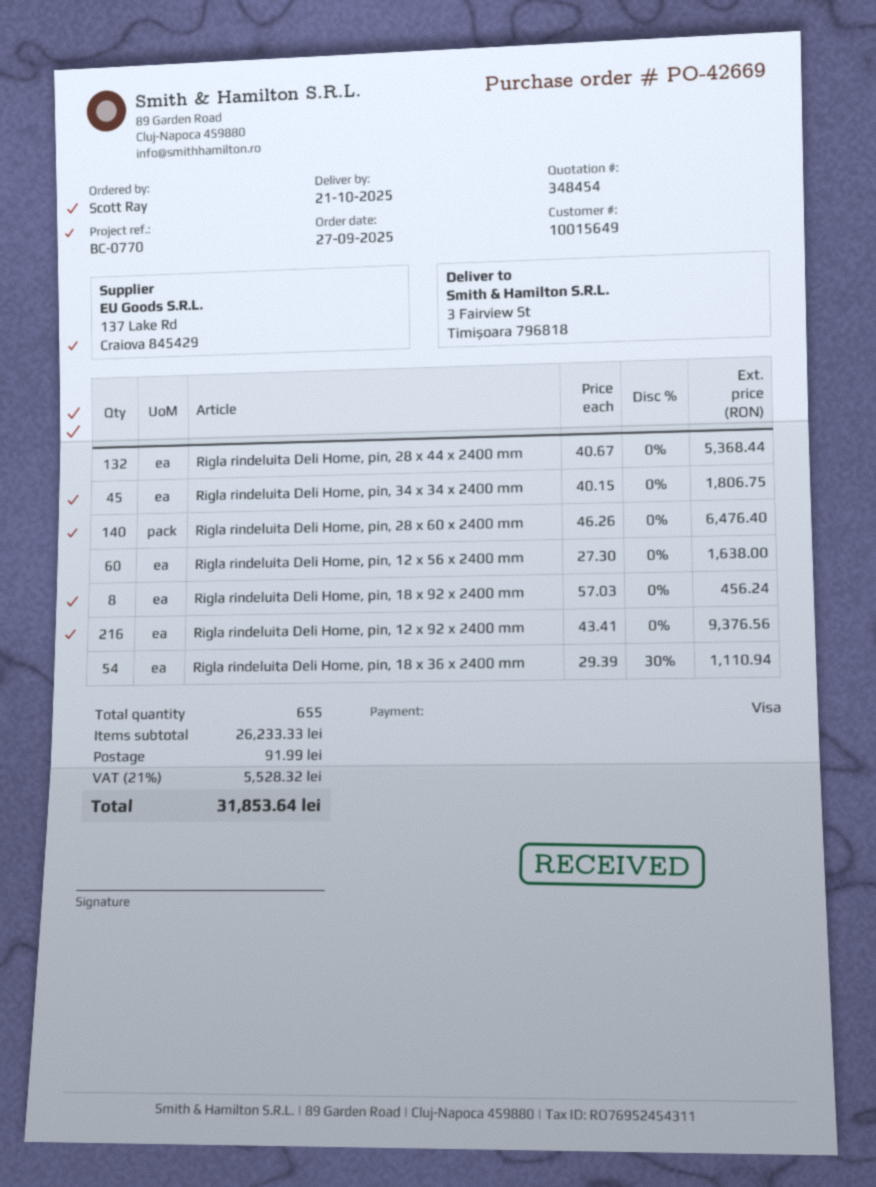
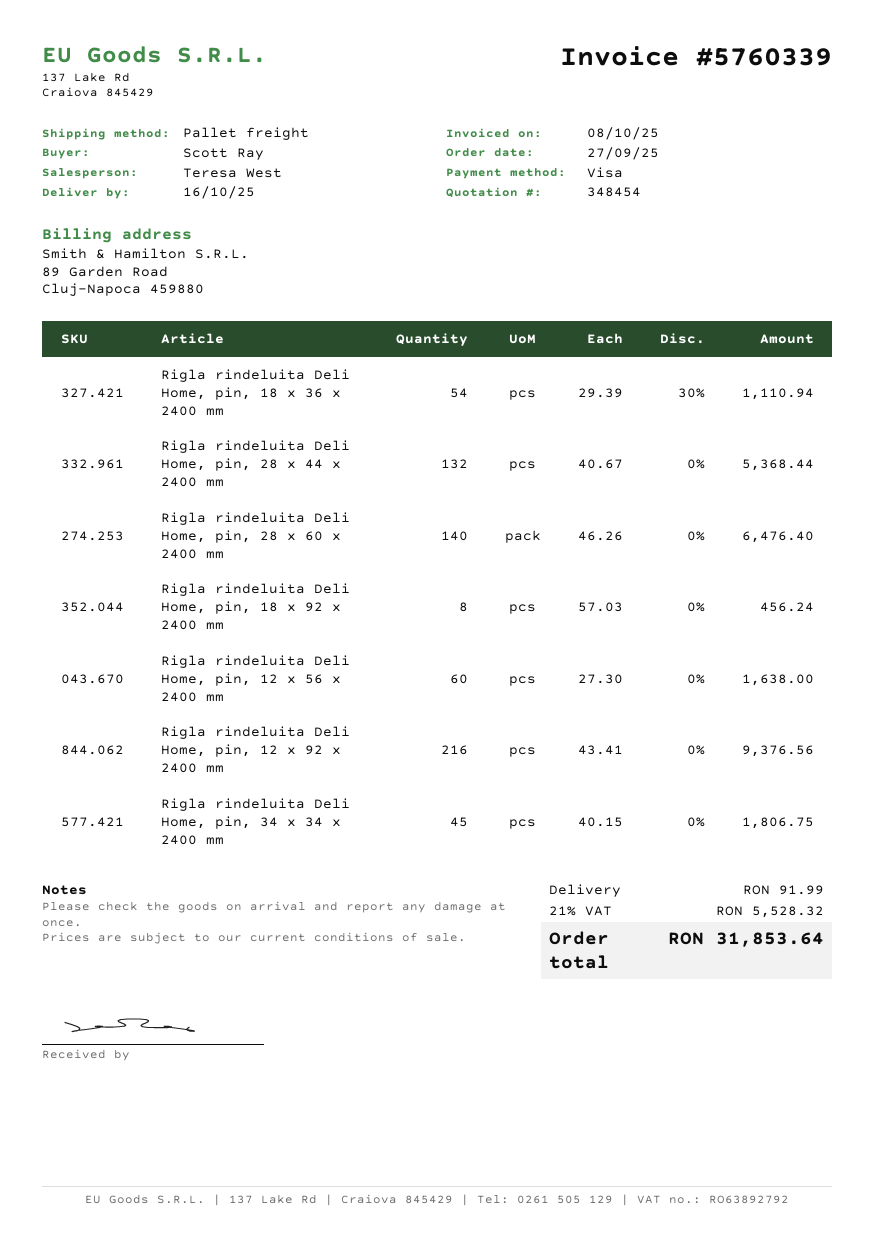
delivery date: 2025-10-21 -> 2025-10-16

